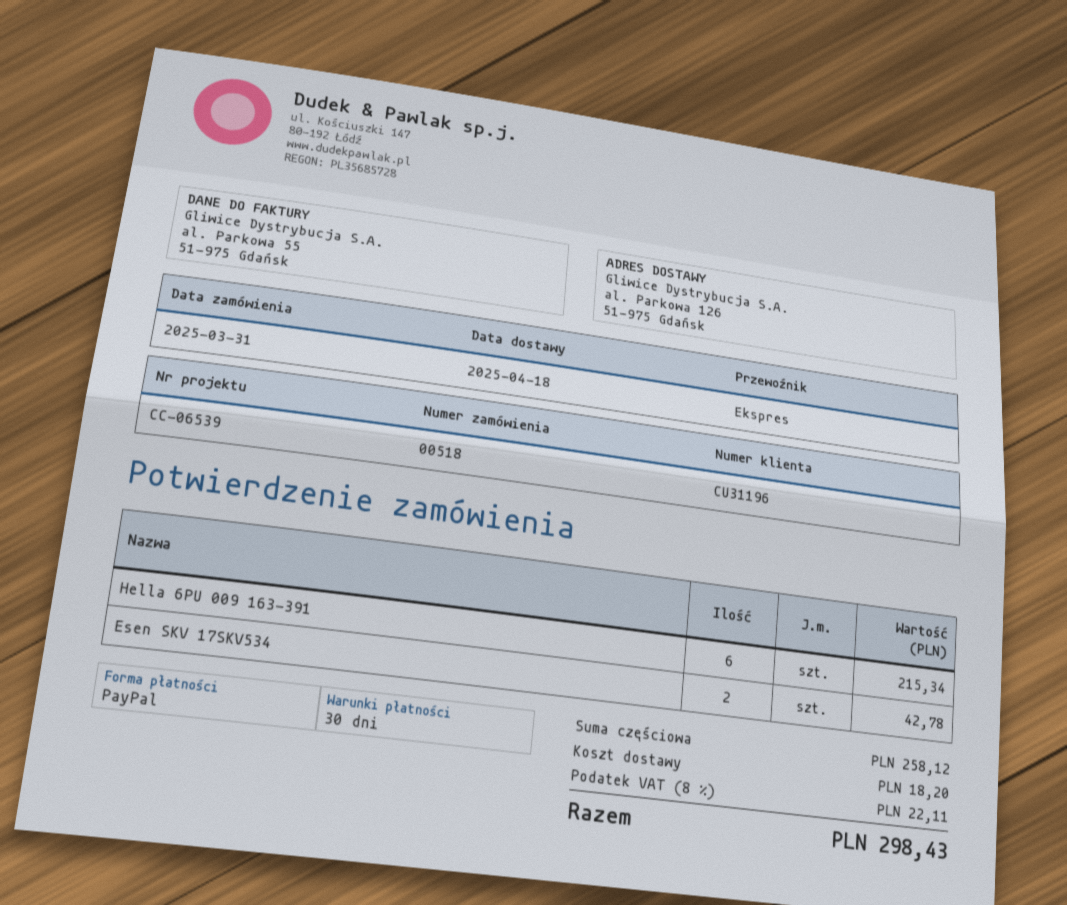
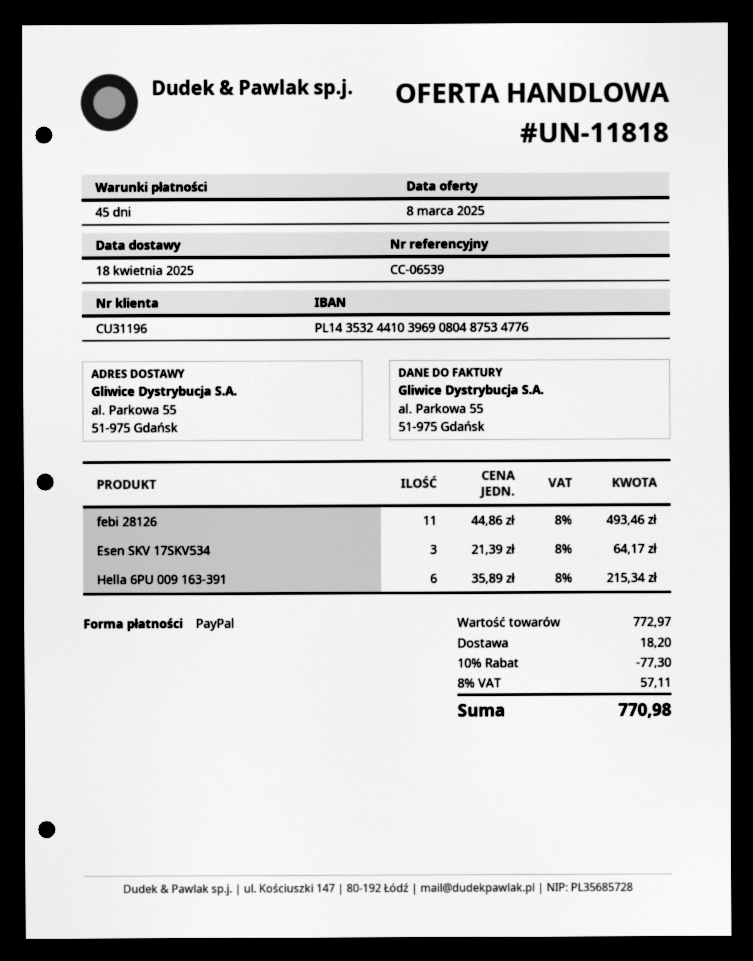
payment terms: 30 days -> 45 days
ship to: al. Parkowa 126, 51-975 Gdańsk -> al. Parkowa 55, 51-975 Gdańsk
Esen SKV 17SKV534: 2 for 42.78 -> 3 for 64.17
febi 28126: none -> 11 for 493.46
subtotal: 258.12 -> 772.97
discount: none -> 10% = 77.30
tax: 8% = 22.11 -> 8% = 57.11
total: 298.43 -> 770.98

